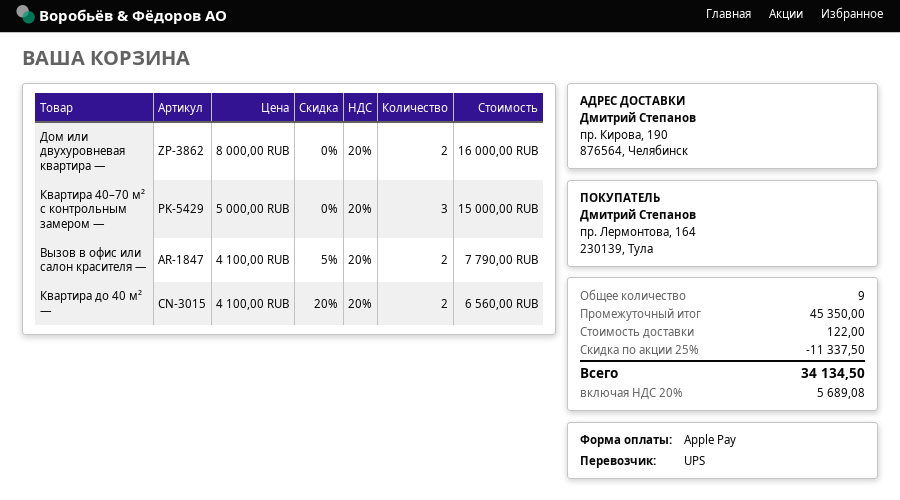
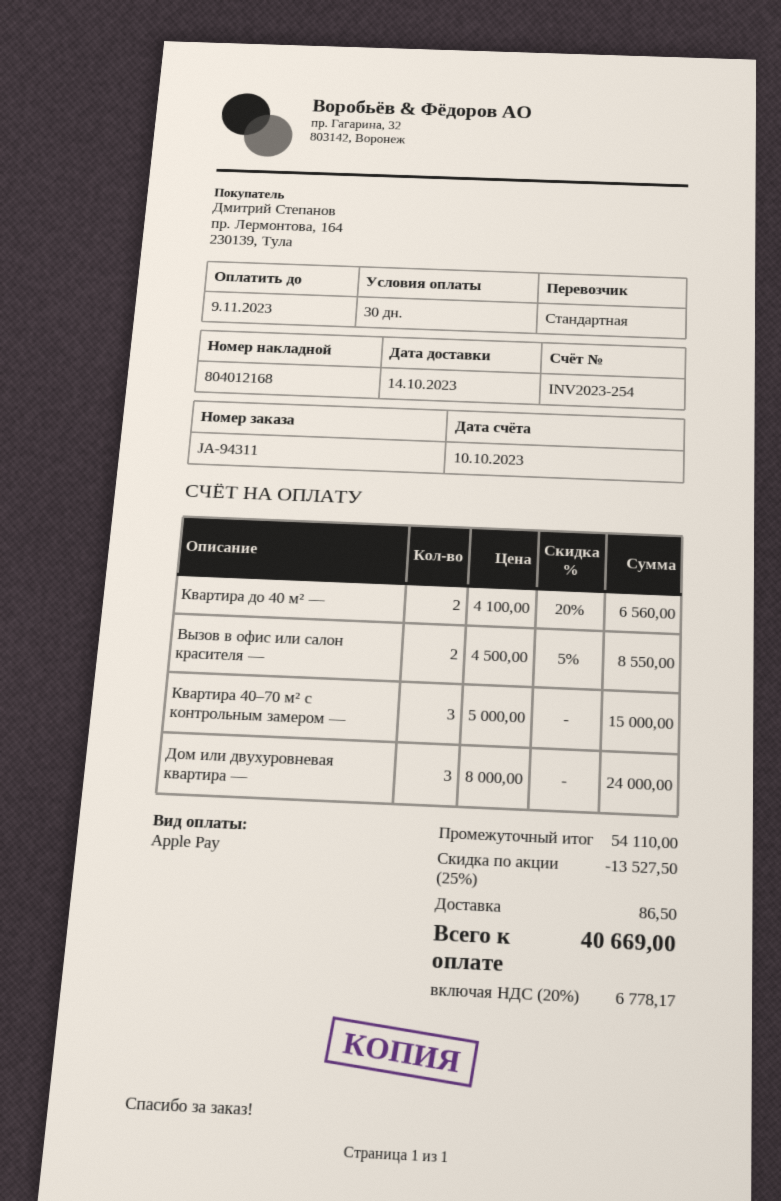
shipping method: UPS -> standard
Дом или двухуровневая квартира —: 2 x 8000.00 = 16000.00 -> 3 x 8000.00 = 24000.00
Вызов в офис или салон красителя —: 2 x 4100.00 - 5% = 7790.00 -> 2 x 4500.00 - 5% = 8550.00
subtotal: 45350.00 -> 54110.00
discount: 25% = 11337.50 -> 25% = 13527.50
shipping: 122.00 -> 86.50
tax: 20% = 5689.08 -> 20% = 6778.17
total: 34134.50 -> 40669.00

